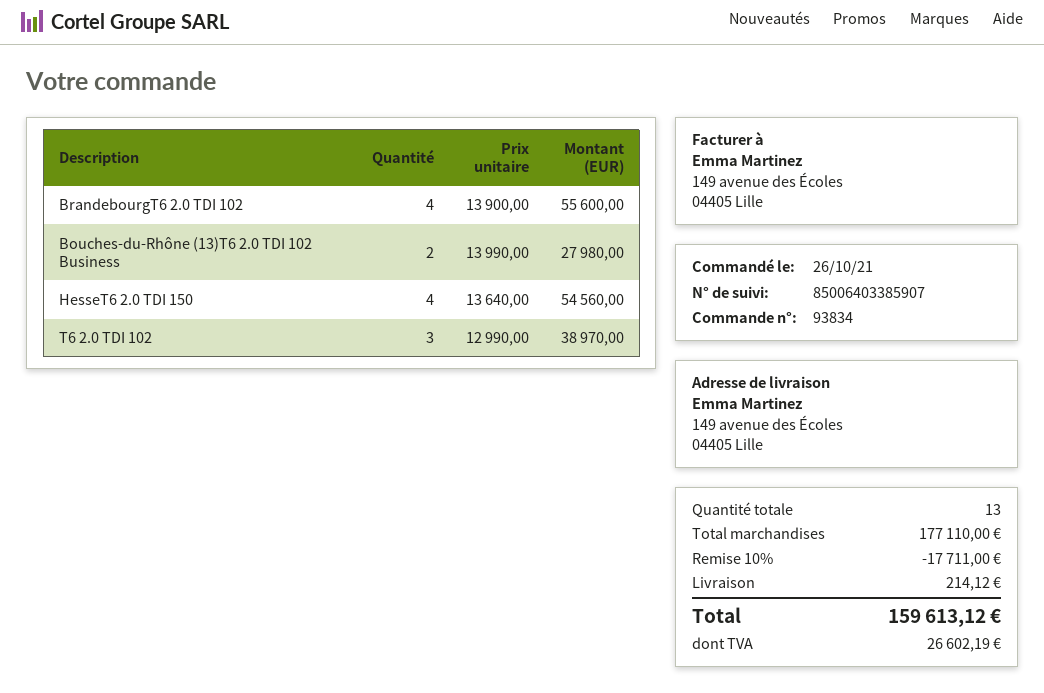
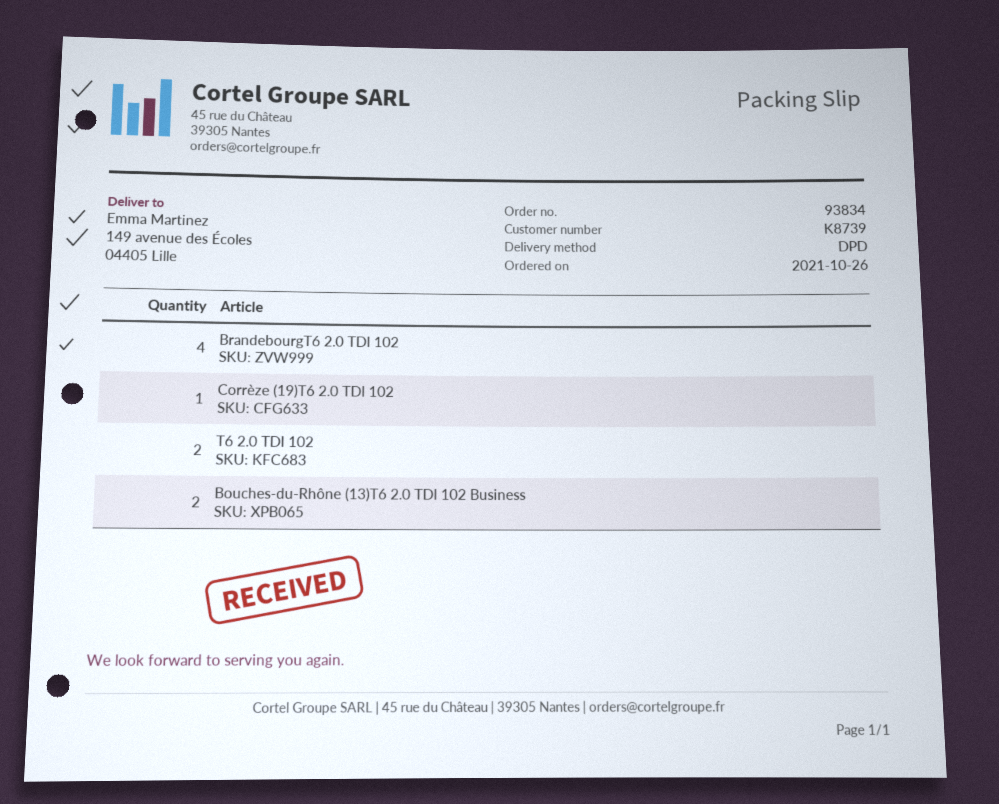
HesseT6 2.0 TDI 150: 4 -> none
T6 2.0 TDI 102: 3 -> 2
Corrèze (19)T6 2.0 TDI 102: none -> 1

